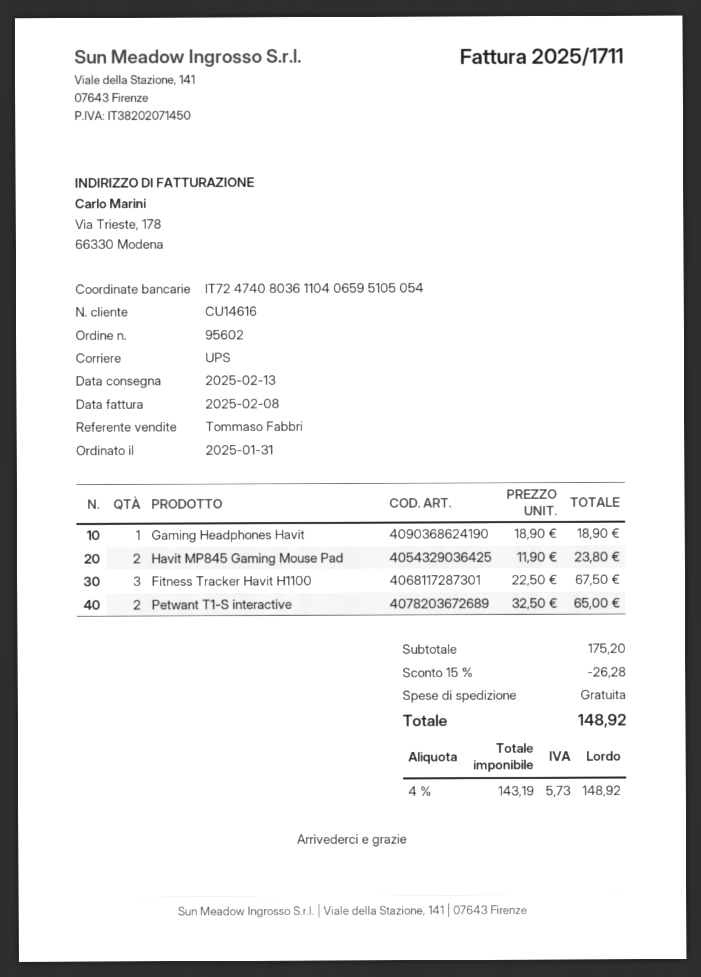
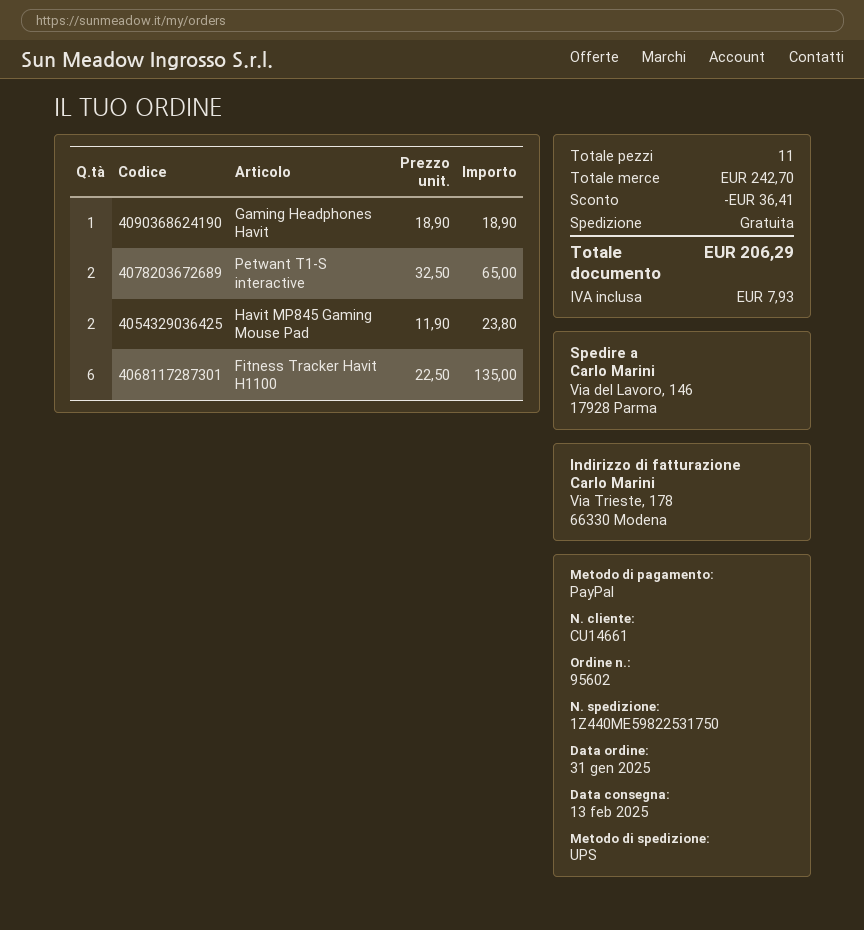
customer number: CU14616 -> CU14661
Fitness Tracker Havit H1100: 3 x 22.50 = 67.50 -> 6 x 22.50 = 135.00
subtotal: 175.20 -> 242.70
discount: 26.28 -> 36.41
tax: 5.73 -> 7.93
total: 148.92 -> 206.29

